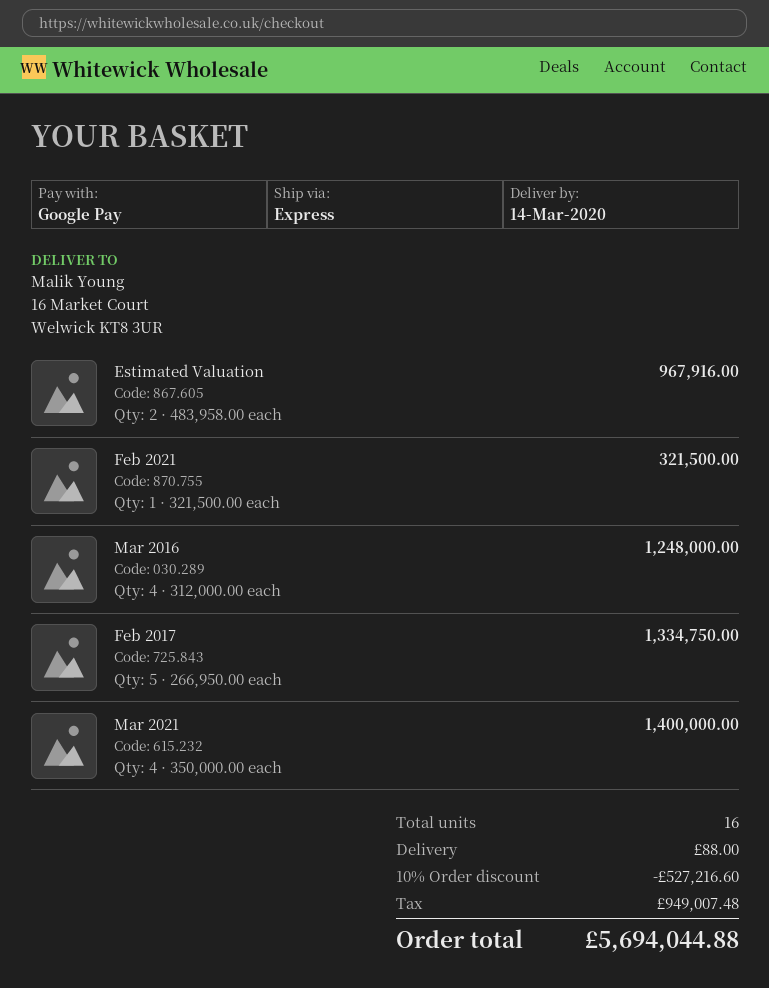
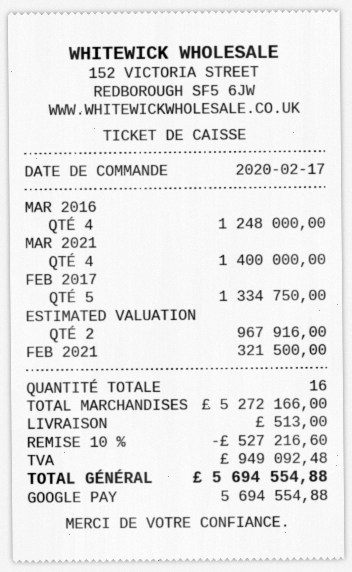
shipping: 88.00 -> 513.00
tax: 949007.48 -> 949092.48
total: 5694044.88 -> 5694554.88

